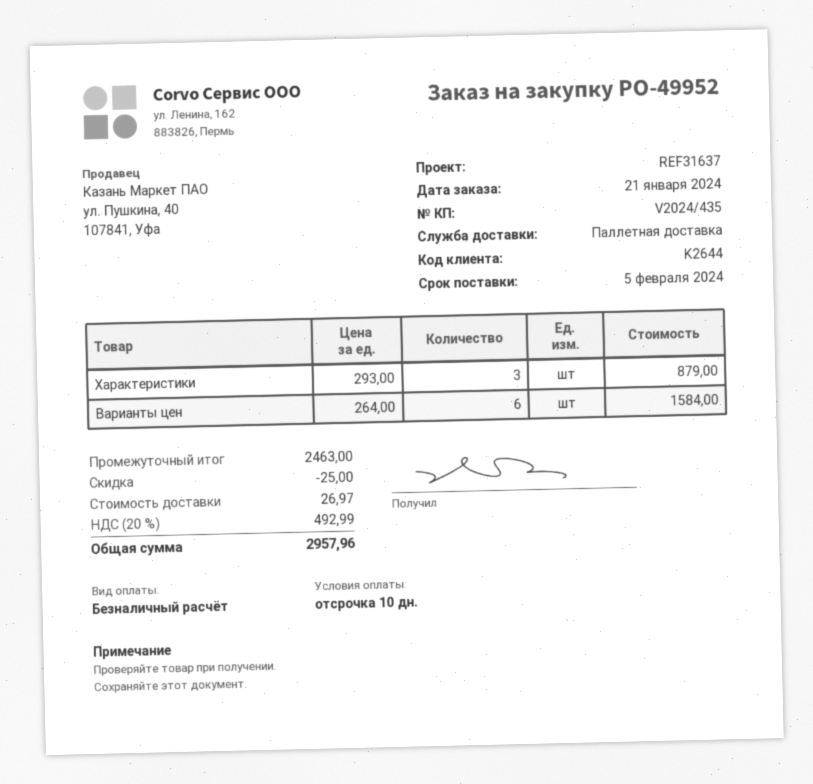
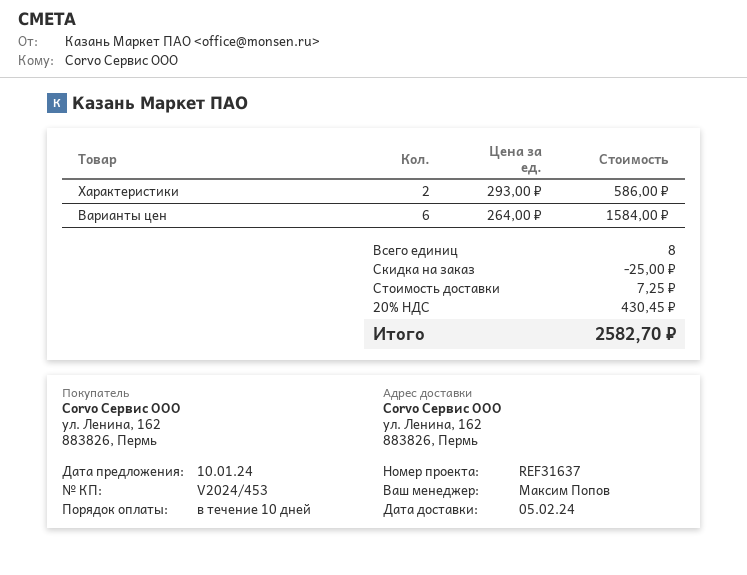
quote number: V2024/435 -> V2024/453
Характеристики: 3 x 293.00 = 879.00 -> 2 x 293.00 = 586.00
shipping: 26.97 -> 7.25
tax: 20% = 492.99 -> 20% = 430.45
total: 2957.96 -> 2582.70

